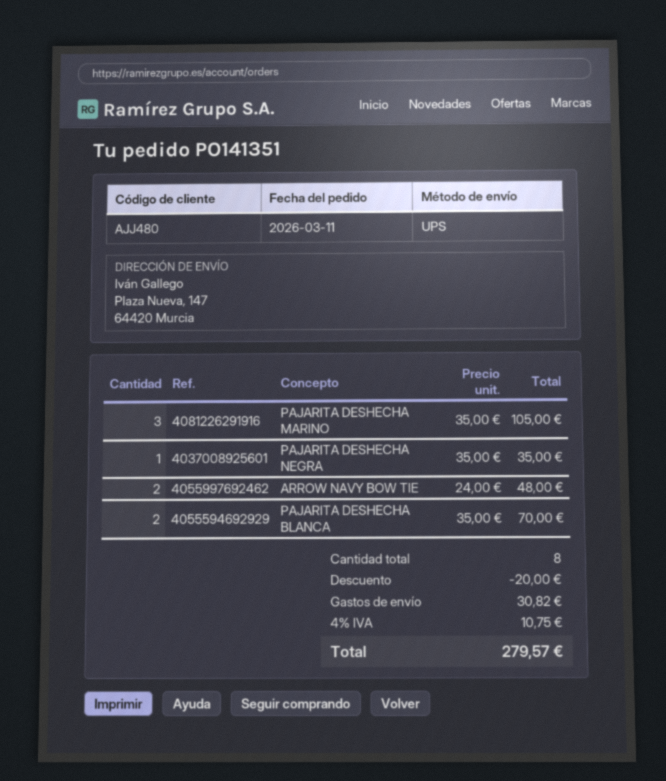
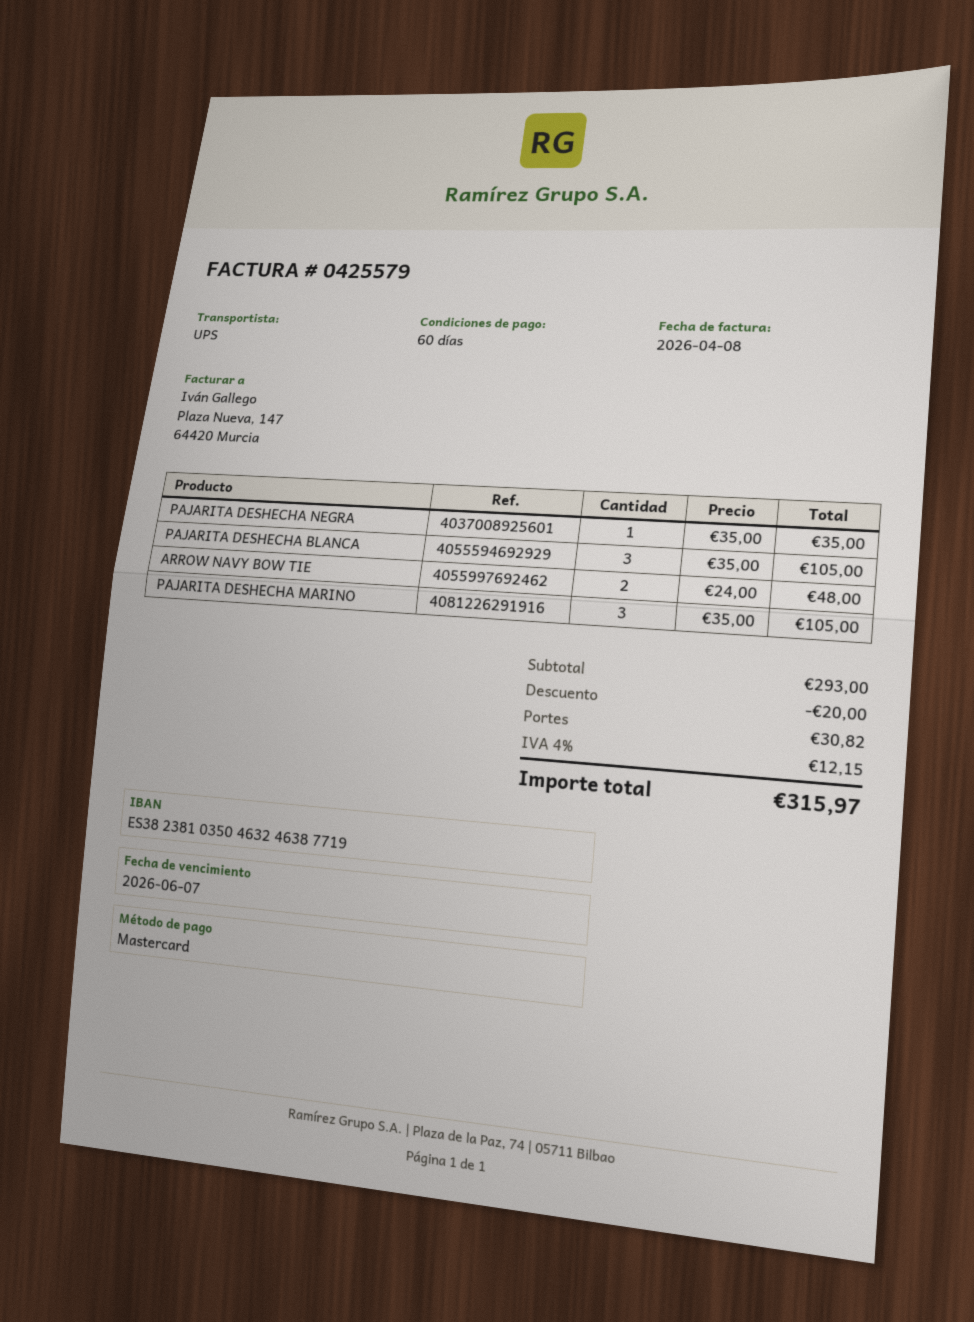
PAJARITA DESHECHA BLANCA: 2 x 35.00 = 70.00 -> 3 x 35.00 = 105.00
tax: 4% = 10.75 -> 4% = 12.15
total: 279.57 -> 315.97

